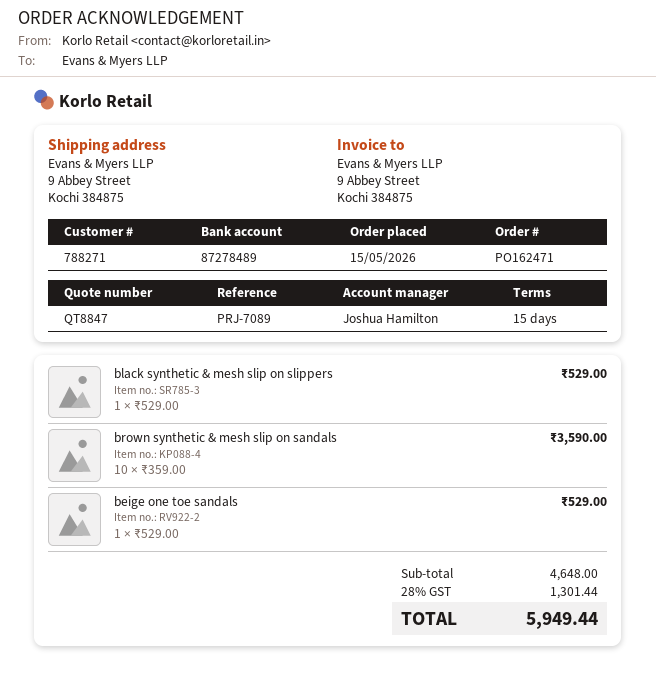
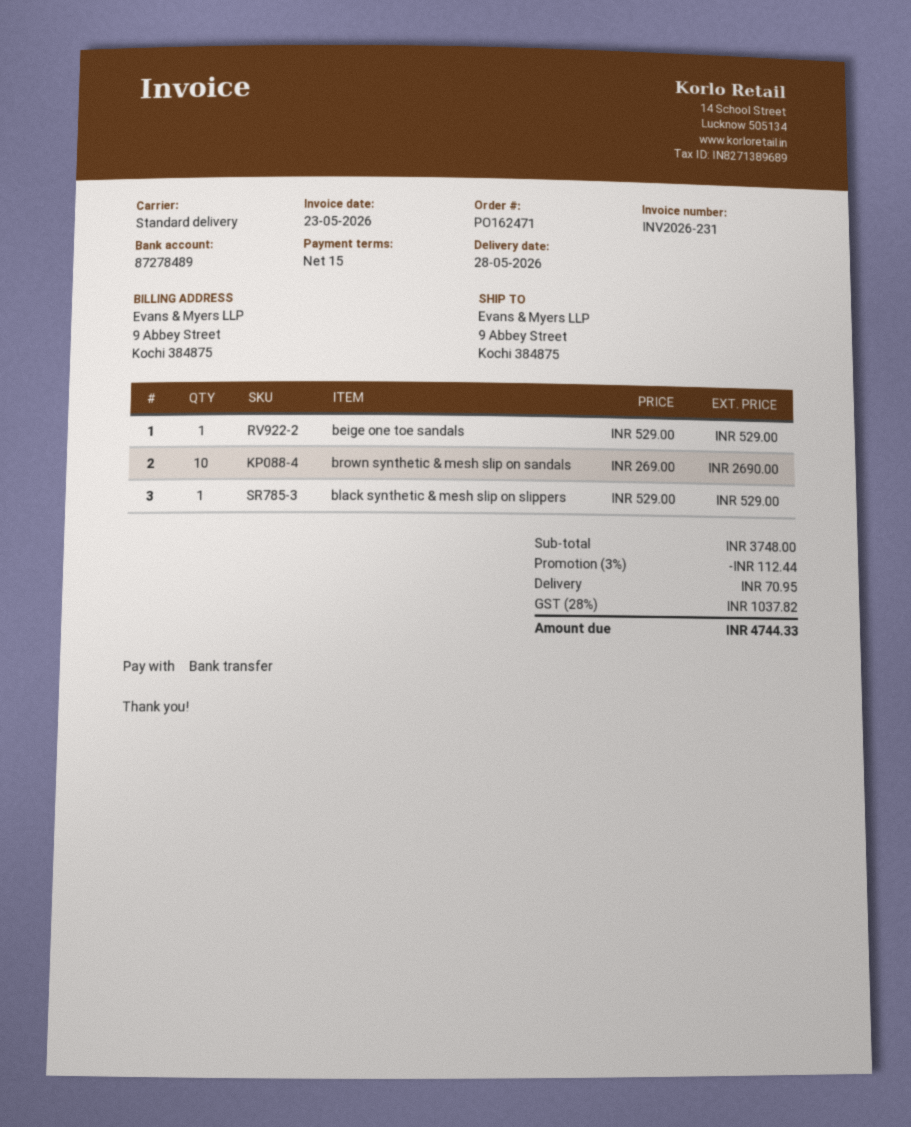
brown synthetic & mesh slip on sandals: 10 x 359.00 = 3590.00 -> 10 x 269.00 = 2690.00
subtotal: 4648.00 -> 3748.00
discount: none -> 3% = 112.44
shipping: none -> 70.95
tax: 28% = 1301.44 -> 28% = 1037.82
total: 5949.44 -> 4744.33

